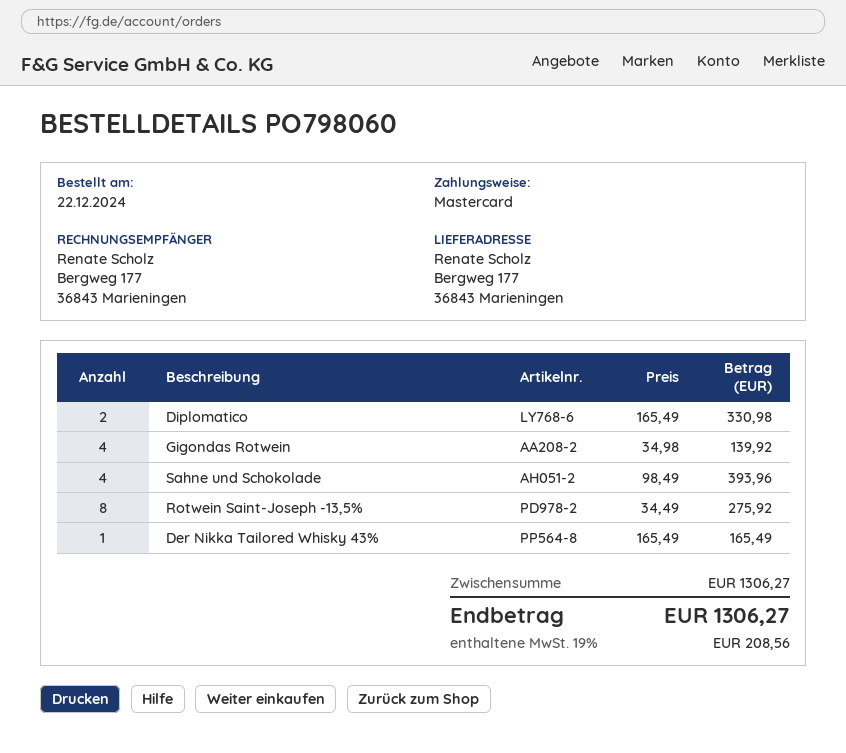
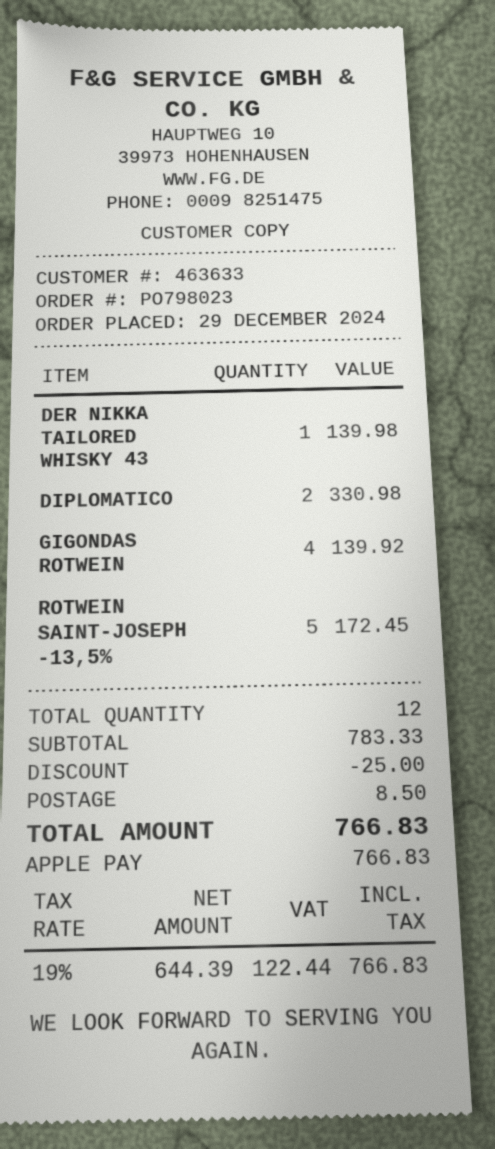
order number: PO798060 -> PO798023
order date: 2024-12-22 -> 2024-12-29
payment method: Mastercard -> Apple Pay
Sahne und Schokolade: 4 for 393.96 -> none
Rotwein Saint-Joseph -13,5%: 8 for 275.92 -> 5 for 172.45
Der Nikka Tailored Whisky 43%: 1 for 165.49 -> 1 for 139.98
subtotal: 1306.27 -> 783.33
discount: none -> 25.00
shipping: none -> 8.50
tax: 19% = 208.56 -> 19% = 122.44
total: 1306.27 -> 766.83

